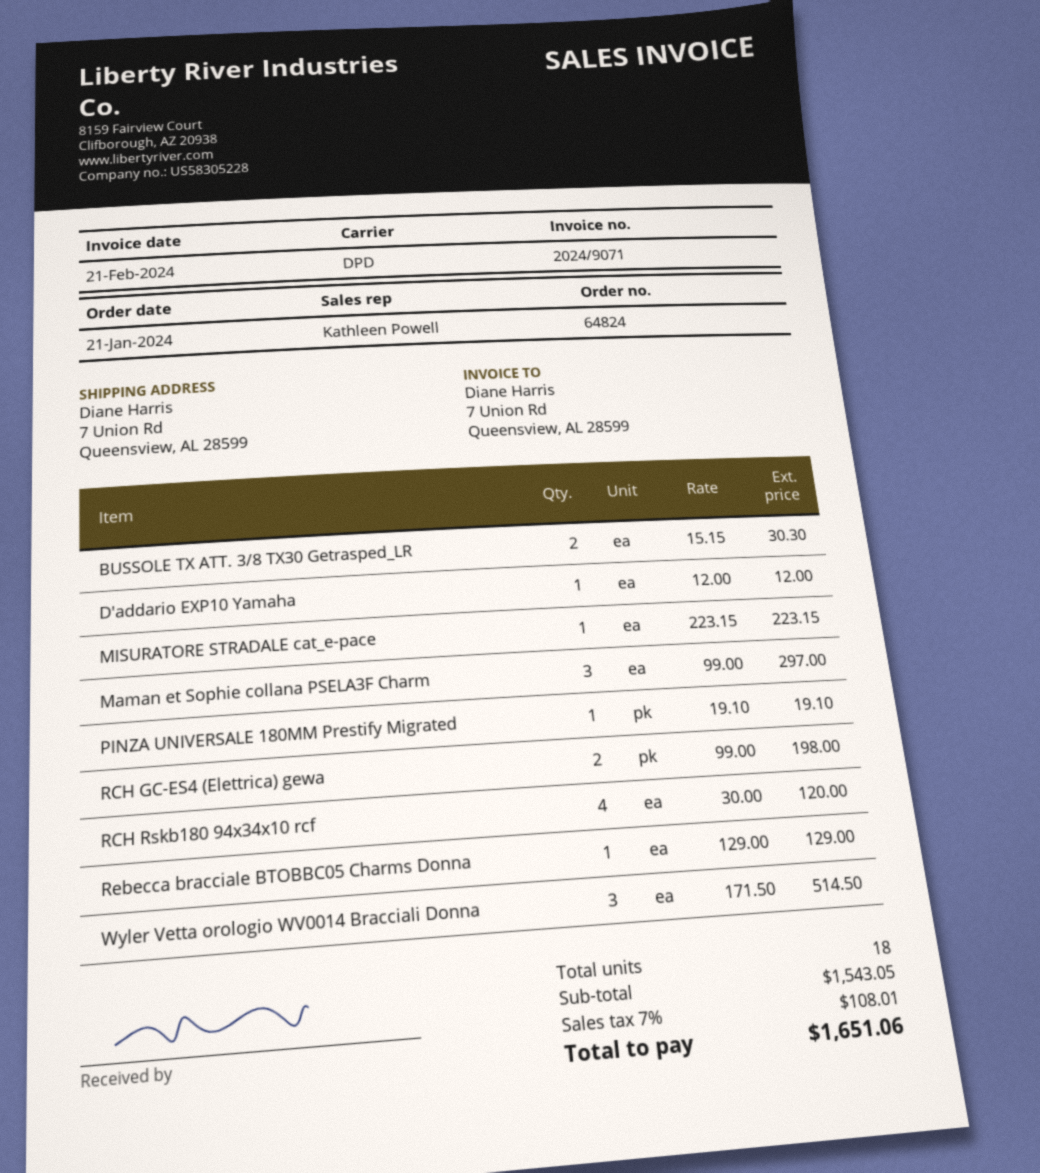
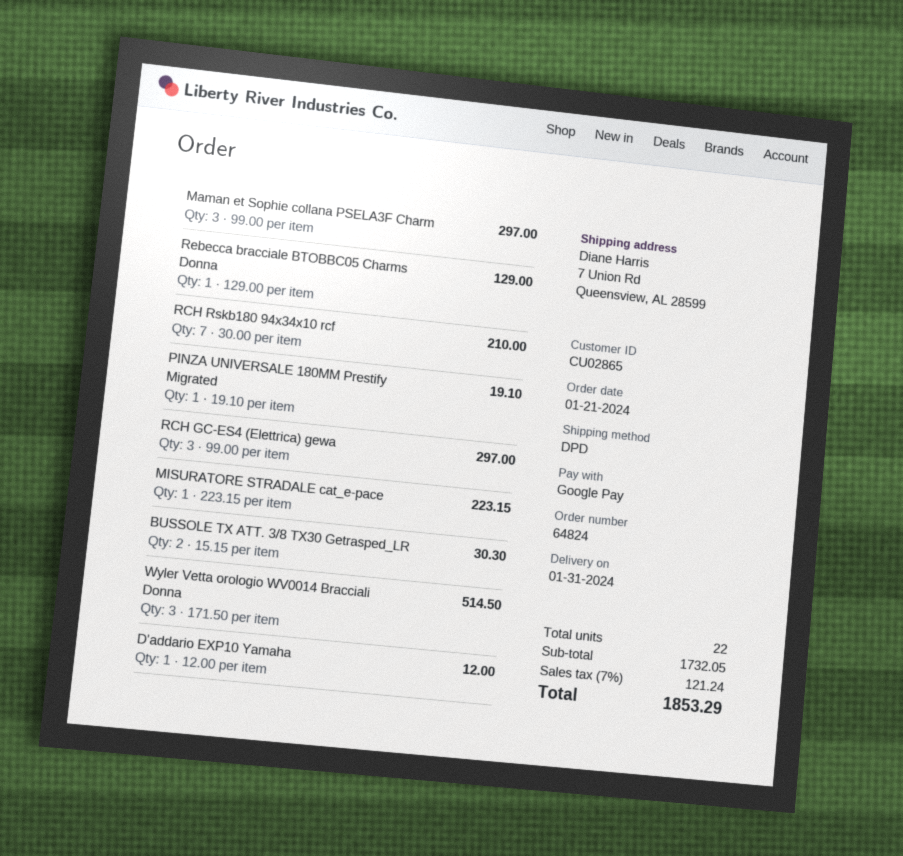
RCH GC-ES4 (Elettrica) gewa: 2 x 99.00 = 198.00 -> 3 x 99.00 = 297.00
RCH Rskb180 94x34x10 rcf: 4 x 30.00 = 120.00 -> 7 x 30.00 = 210.00
total quantity: 18 -> 22
subtotal: 1543.05 -> 1732.05
tax: 7% = 108.01 -> 7% = 121.24
total: 1651.06 -> 1853.29

